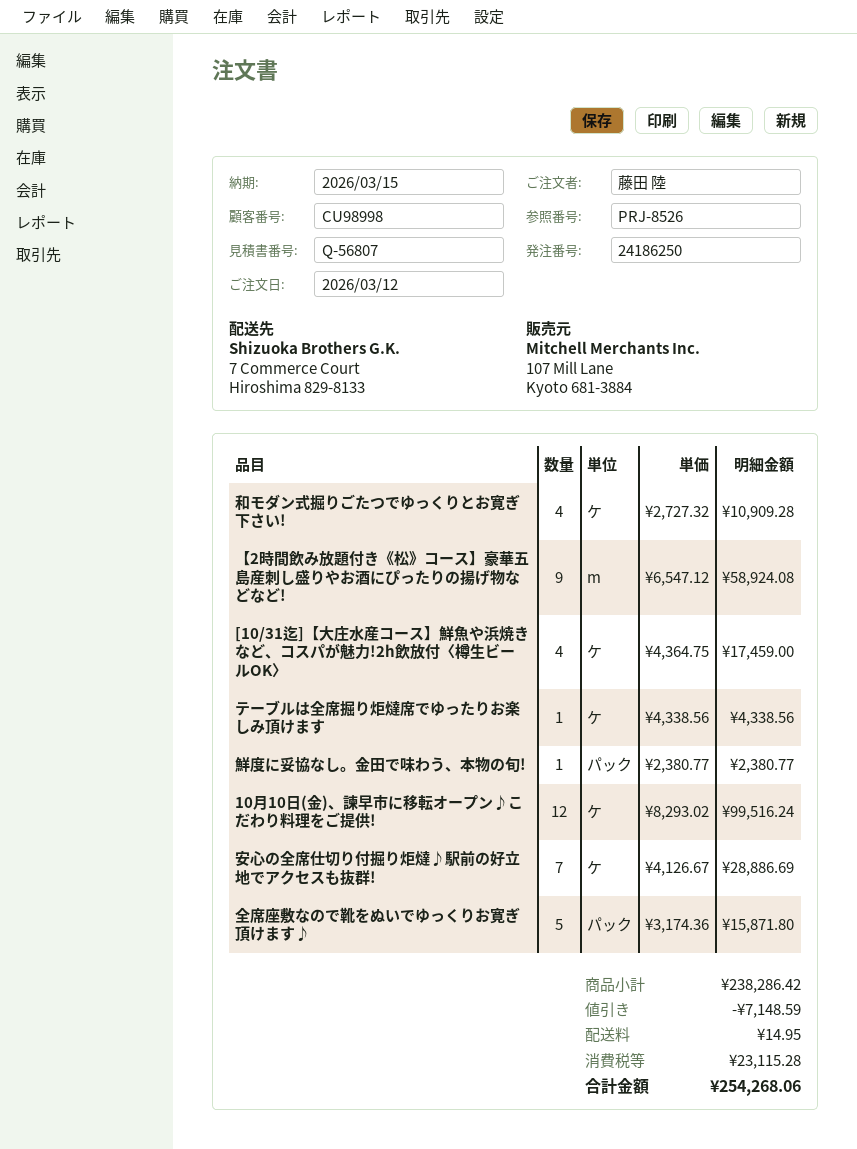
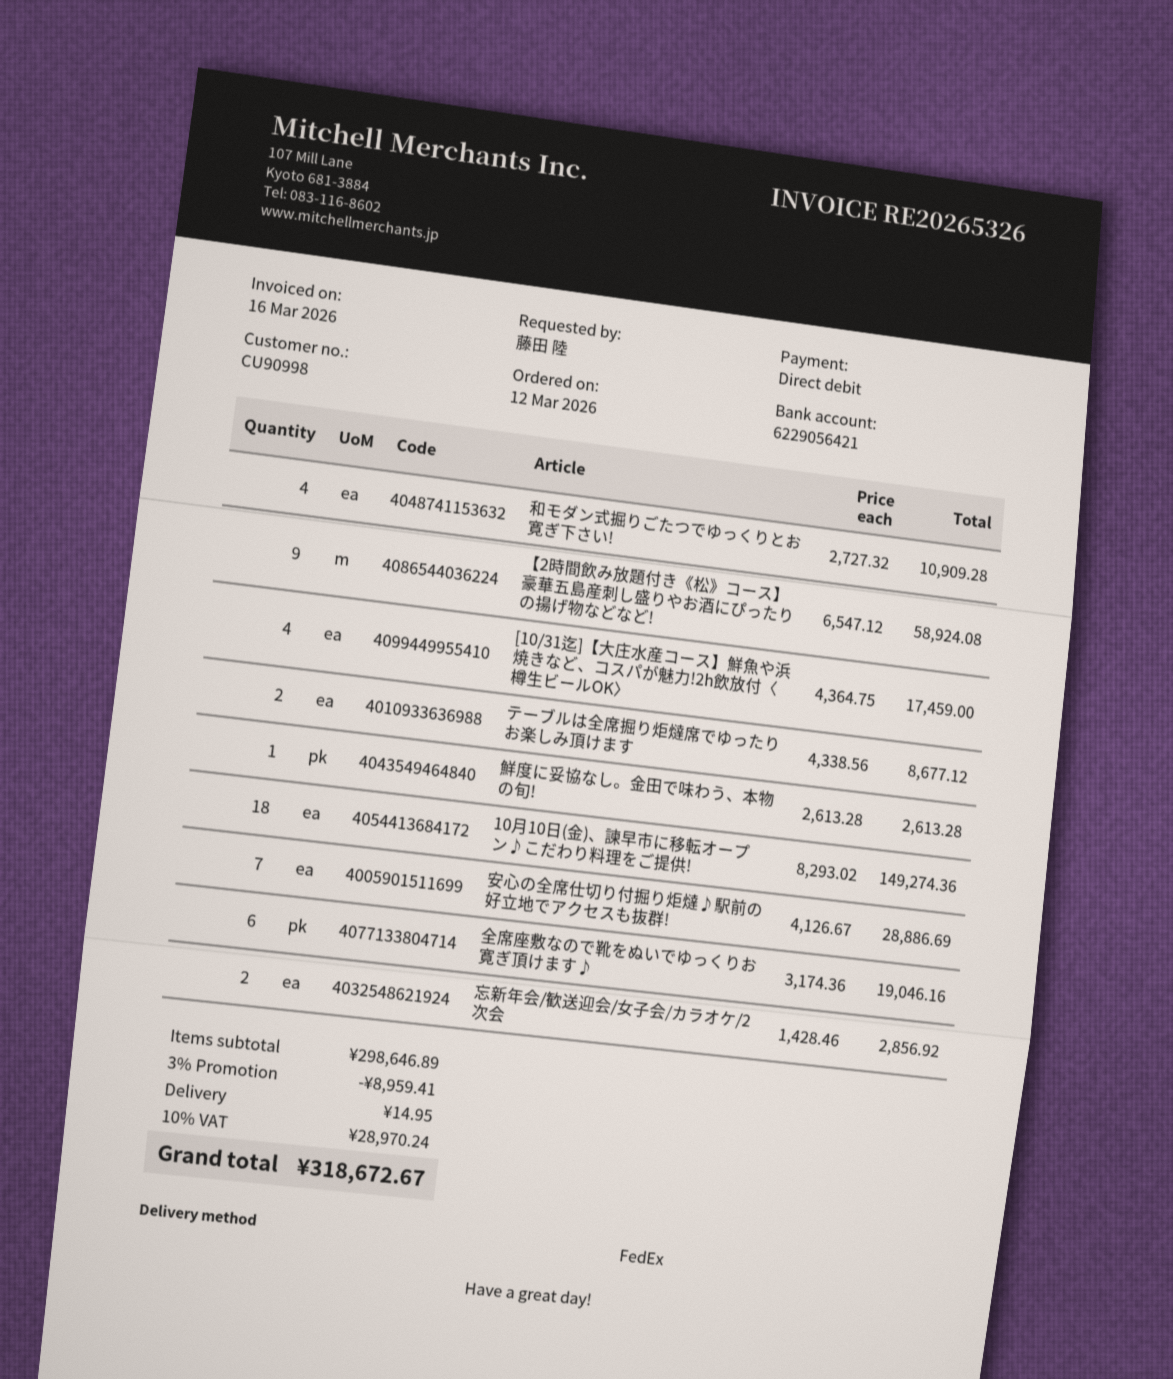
customer number: CU98998 -> CU90998
テーブルは全席掘り炬燵席でゆったりお楽しみ頂けます: 1 x 4338.56 = 4338.56 -> 2 x 4338.56 = 8677.12
鮮度に妥協なし。金田で味わう、本物の旬!: 1 x 2380.77 = 2380.77 -> 1 x 2613.28 = 2613.28
10月10日(金)、諫早市に移転オープン♪こだわり料理をご提供!: 12 x 8293.02 = 99516.24 -> 18 x 8293.02 = 149274.36
全席座敷なので靴をぬいでゆっくりお寛ぎ頂けます♪: 5 x 3174.36 = 15871.80 -> 6 x 3174.36 = 19046.16
忘新年会/歓送迎会/女子会/カラオケ/2次会: none -> 2 x 1428.46 = 2856.92
subtotal: 238286.42 -> 298646.89
discount: 7148.59 -> 8959.41
tax: 23115.28 -> 28970.24
total: 254268.06 -> 318672.67

